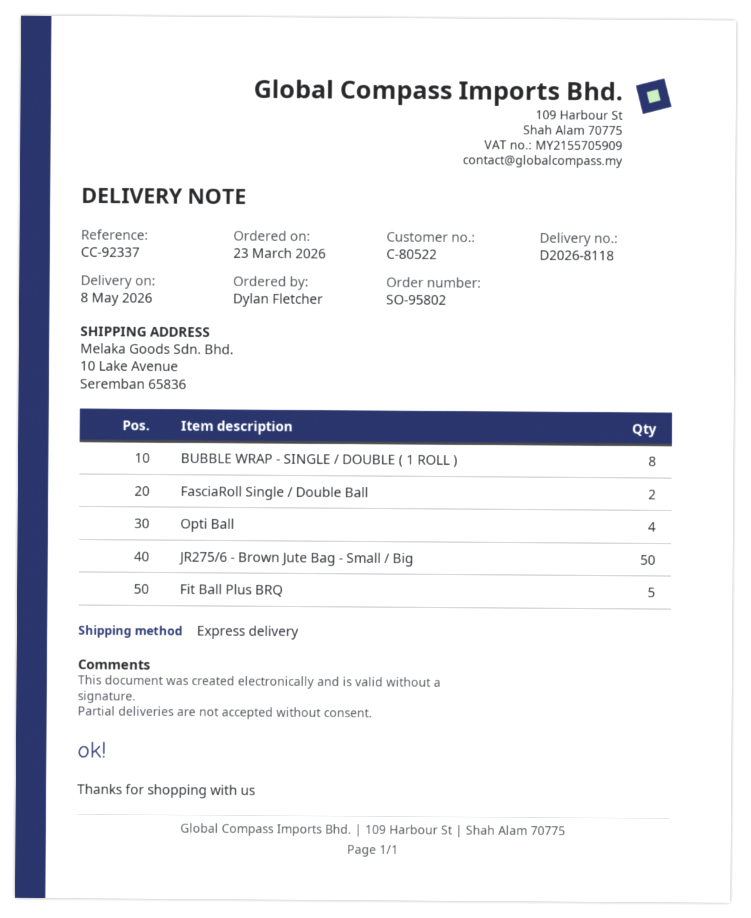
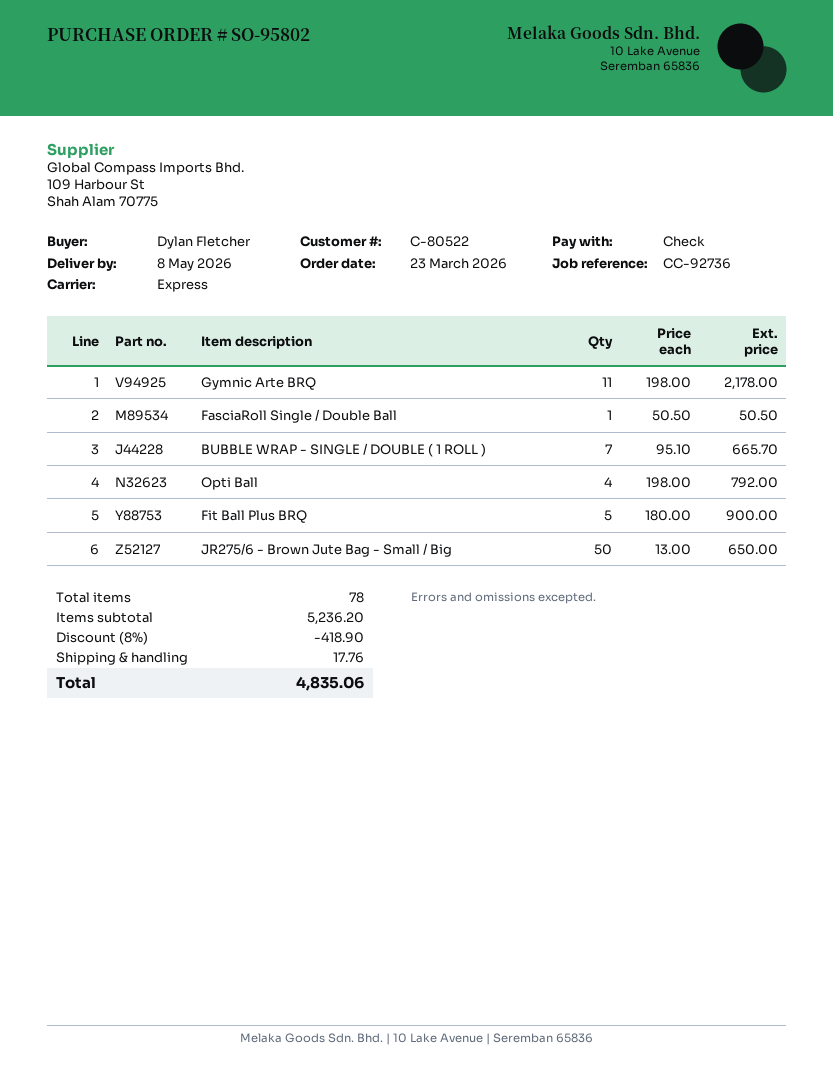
reference: CC-92337 -> CC-92736
BUBBLE WRAP - SINGLE / DOUBLE ( 1 ROLL ): 8 -> 7
FasciaRoll Single / Double Ball: 2 -> 1
Gymnic Arte BRQ: none -> 11

